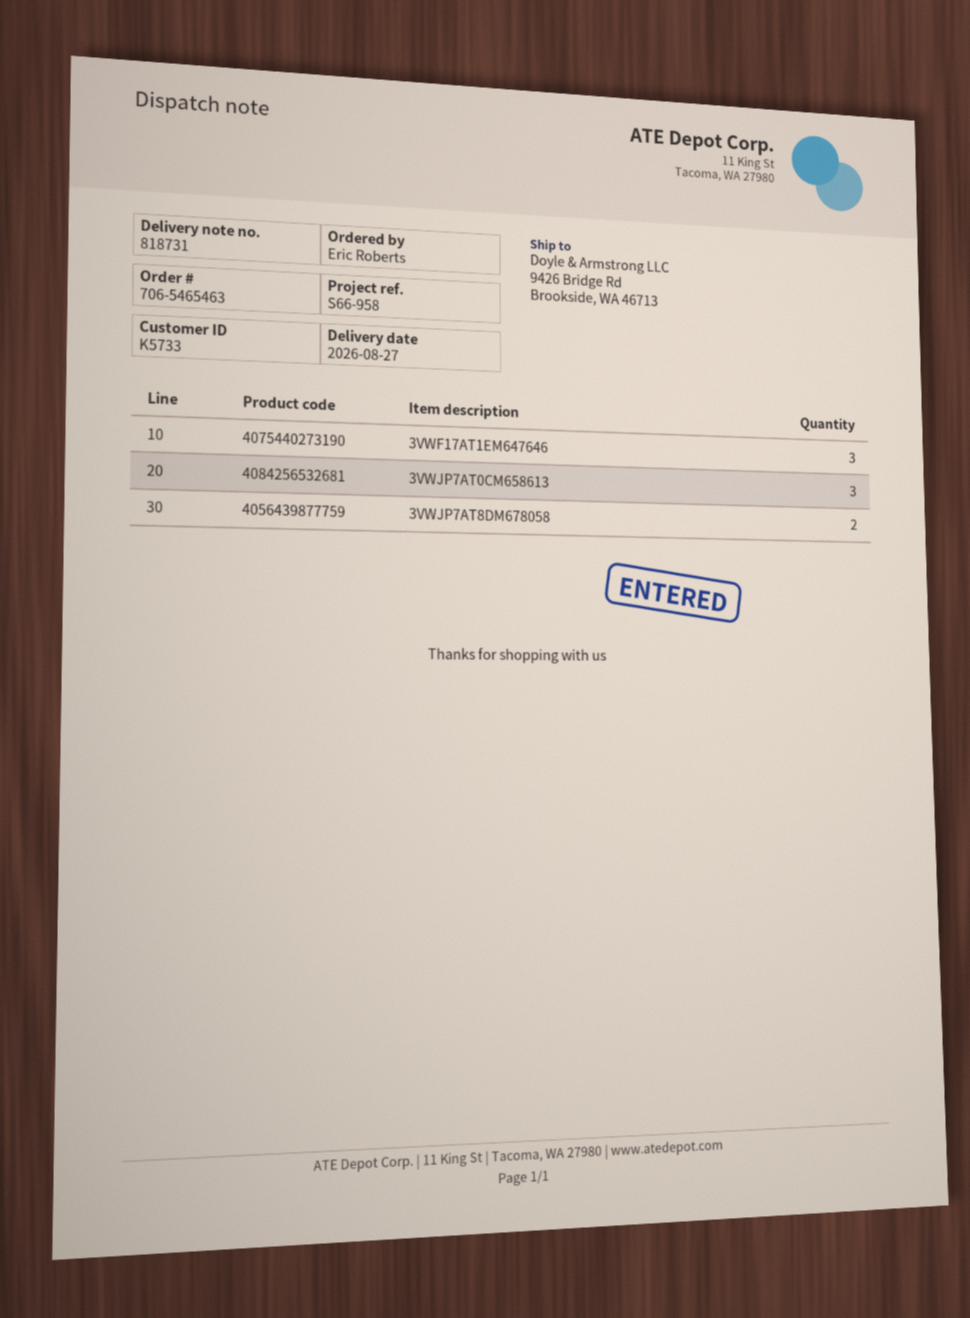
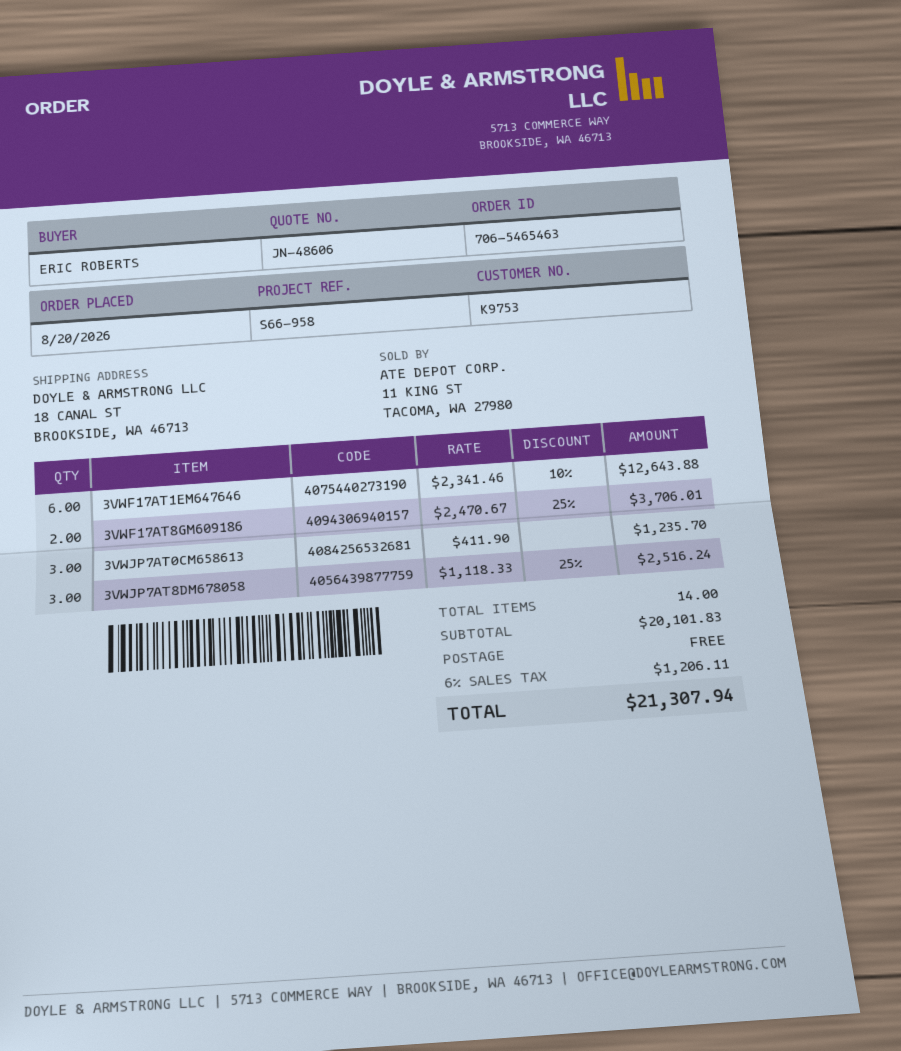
customer number: K5733 -> K9753
ship to: 9426 Bridge Rd, Brookside, WA 46713 -> 18 CANAL ST, BROOKSIDE, WA 46713
3VWF17AT1EM647646: 3 -> 6
3VWJP7AT8DM678058: 2 -> 3
3VWF17AT8GM609186: none -> 2

